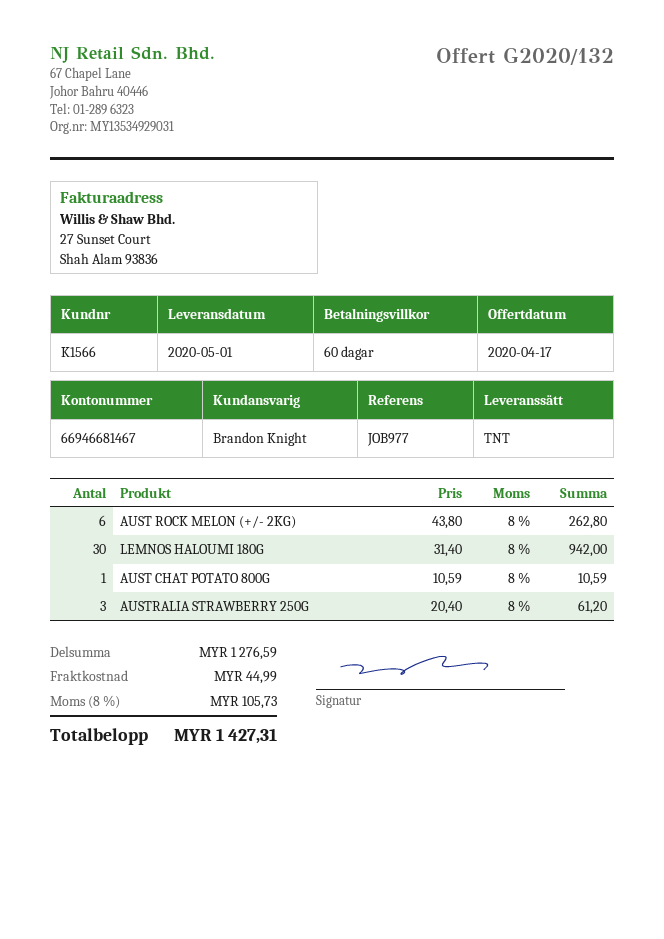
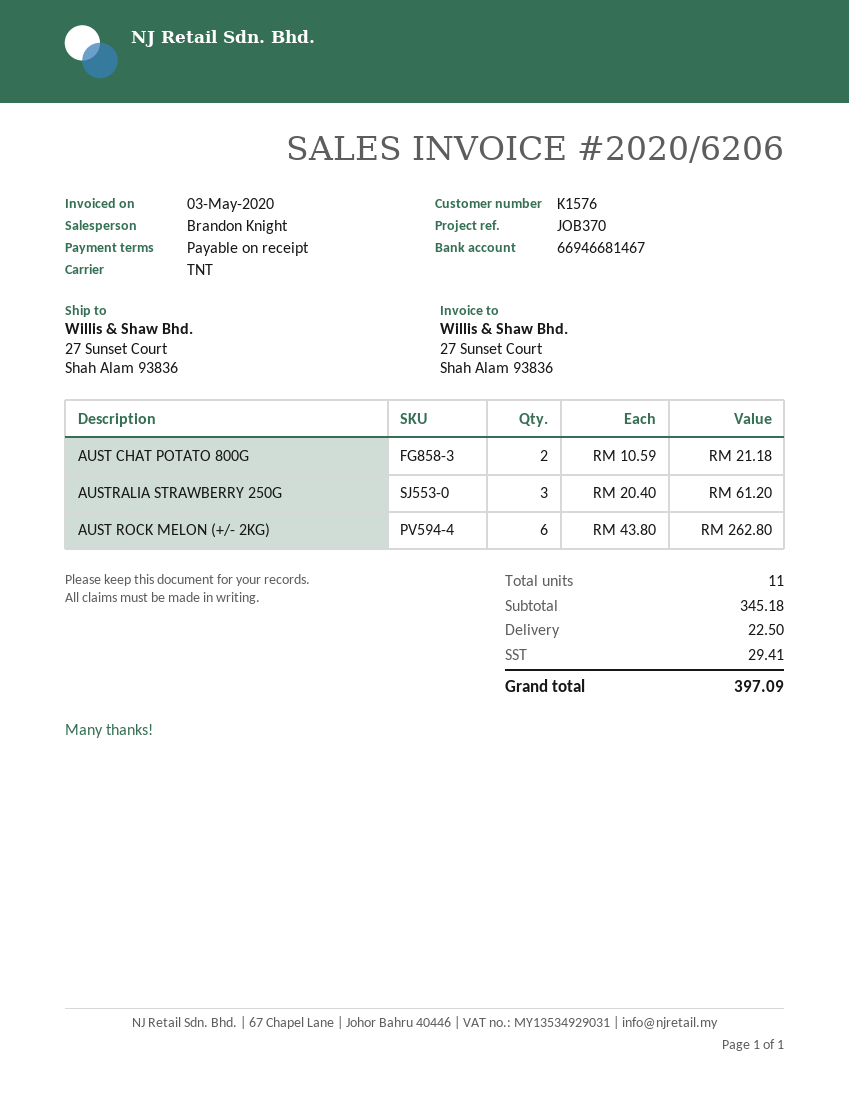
payment terms: 60 days -> on receipt
customer number: K1566 -> K1576
reference: JOB977 -> JOB370
LEMNOS HALOUMI 180G: 30 x 31.40 = 942.00 -> none
AUST CHAT POTATO 800G: 1 x 10.59 = 10.59 -> 2 x 10.59 = 21.18
subtotal: 1276.59 -> 345.18
shipping: 44.99 -> 22.50
tax: 105.73 -> 29.41
total: 1427.31 -> 397.09

